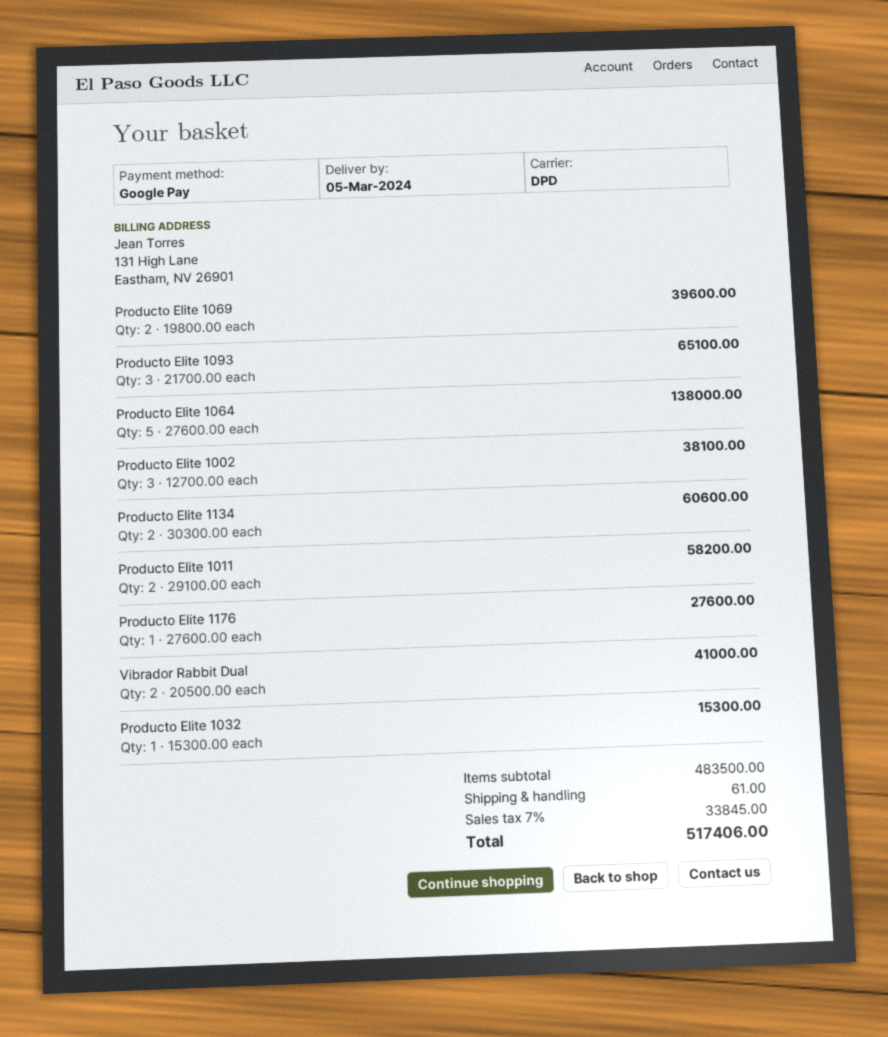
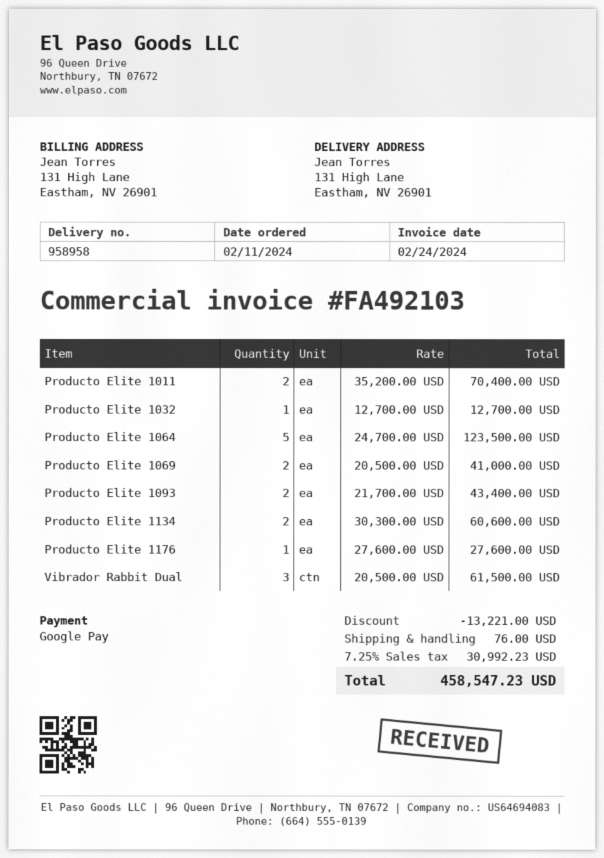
Producto Elite 1069: 2 x 19800.00 = 39600.00 -> 2 x 20500.00 = 41000.00
Producto Elite 1093: 3 x 21700.00 = 65100.00 -> 2 x 21700.00 = 43400.00
Producto Elite 1064: 5 x 27600.00 = 138000.00 -> 5 x 24700.00 = 123500.00
Producto Elite 1002: 3 x 12700.00 = 38100.00 -> none
Producto Elite 1011: 2 x 29100.00 = 58200.00 -> 2 x 35200.00 = 70400.00
Vibrador Rabbit Dual: 2 x 20500.00 = 41000.00 -> 3 x 20500.00 = 61500.00
Producto Elite 1032: 1 x 15300.00 = 15300.00 -> 1 x 12700.00 = 12700.00
discount: none -> 13221.00
shipping: 61.00 -> 76.00
tax: 7% = 33845.00 -> 7.25% = 30992.23
total: 517406.00 -> 458547.23

